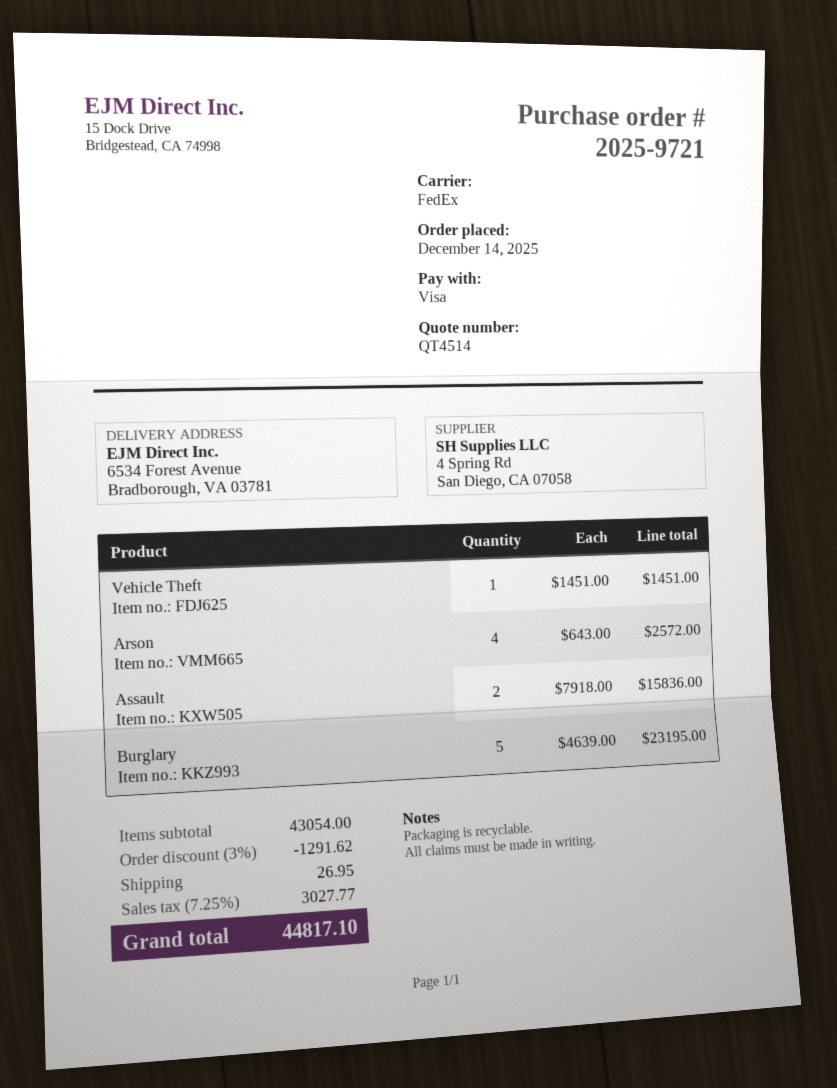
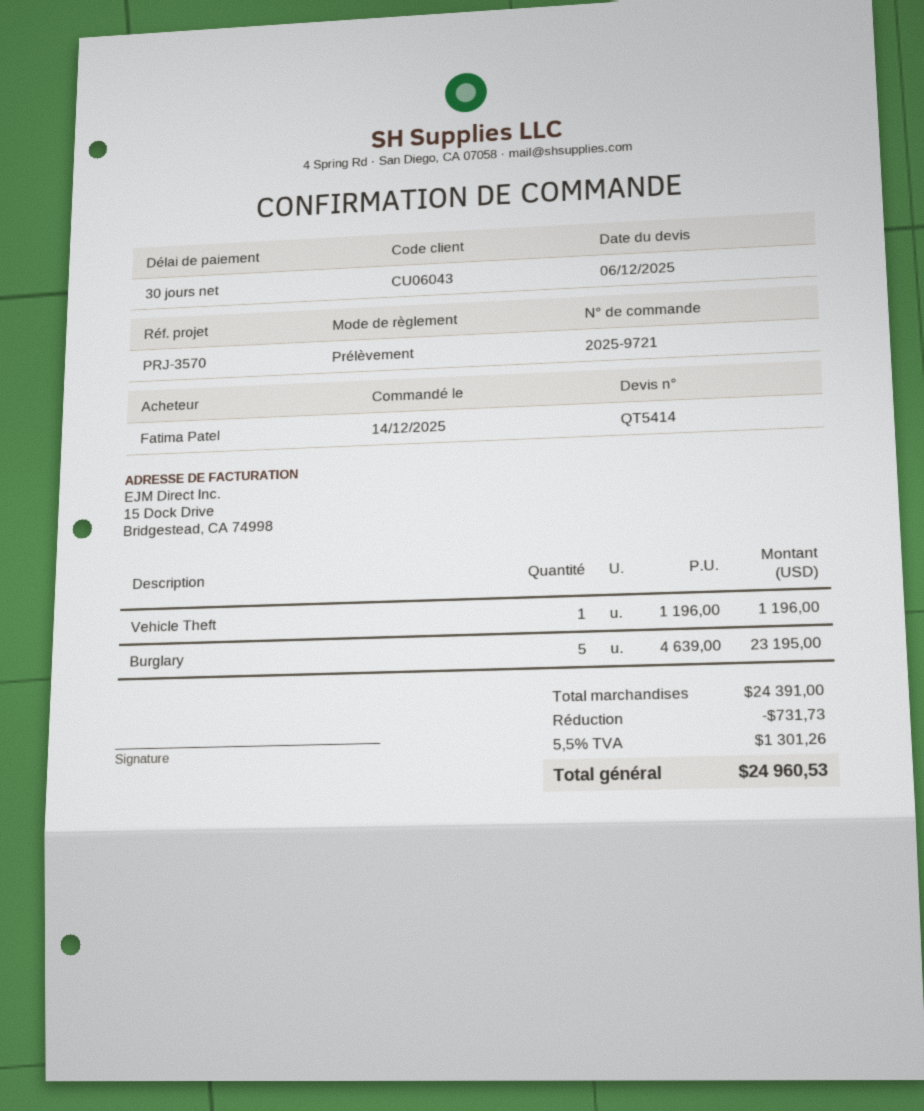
quote number: QT4514 -> QT5414
payment method: Visa -> direct debit
Vehicle Theft: 1 x 1451.00 = 1451.00 -> 1 x 1196.00 = 1196.00
Arson: 4 x 643.00 = 2572.00 -> none
Assault: 2 x 7918.00 = 15836.00 -> none
subtotal: 43054.00 -> 24391.00
discount: 1291.62 -> 731.73
shipping: 26.95 -> none
tax: 7.25% = 3027.77 -> 5.5% = 1301.26
total: 44817.10 -> 24960.53

